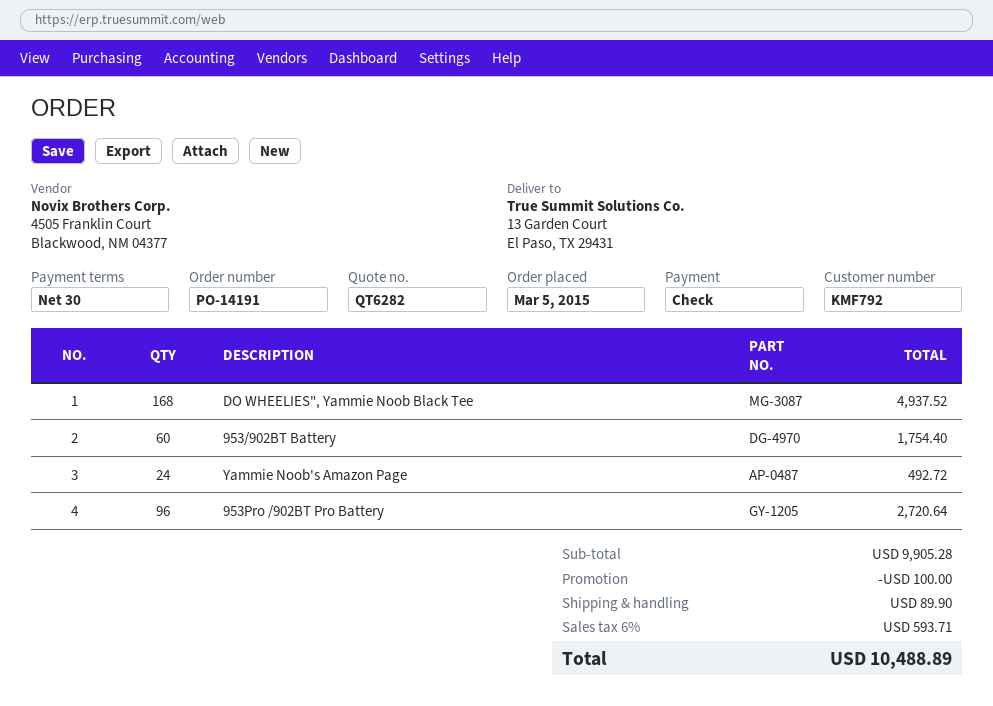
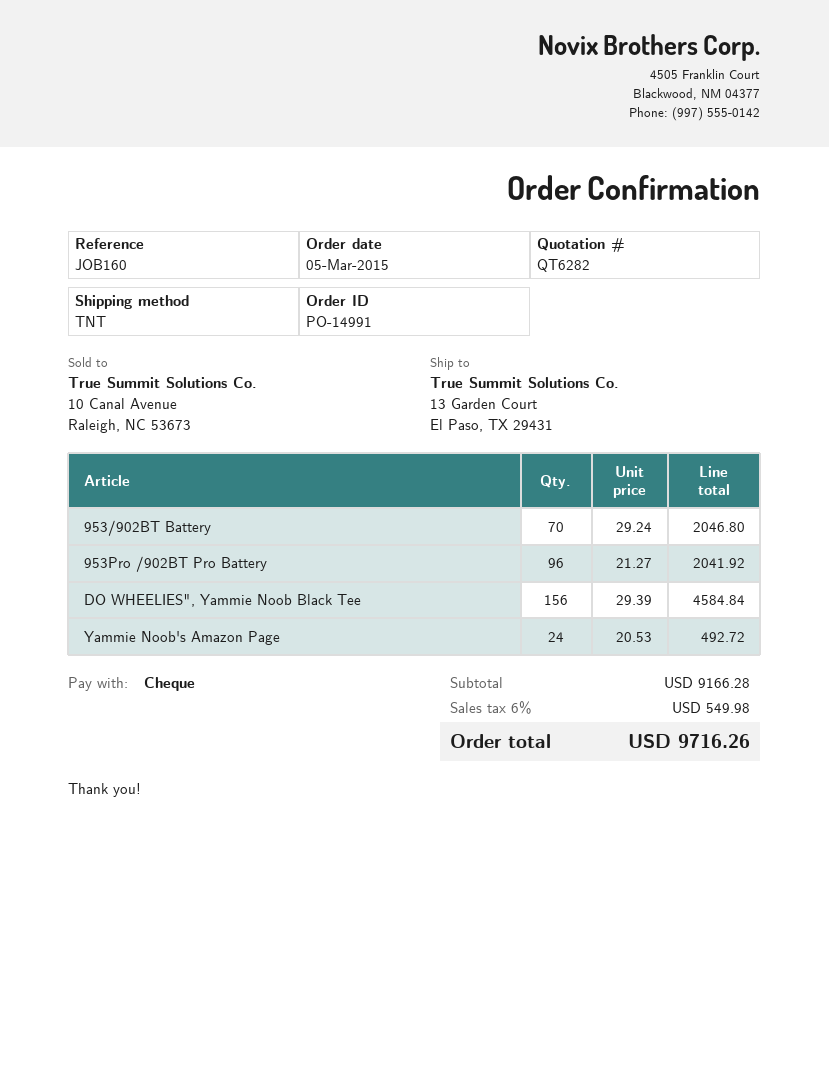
order number: PO-14191 -> PO-14991
DO WHEELIES", Yammie Noob Black Tee: 168 for 4937.52 -> 156 for 4584.84
953/902BT Battery: 60 for 1754.40 -> 70 for 2046.80
953Pro /902BT Pro Battery: 96 for 2720.64 -> 96 for 2041.92
subtotal: 9905.28 -> 9166.28
discount: 100.00 -> none
shipping: 89.90 -> none
tax: 6% = 593.71 -> 6% = 549.98
total: 10488.89 -> 9716.26

